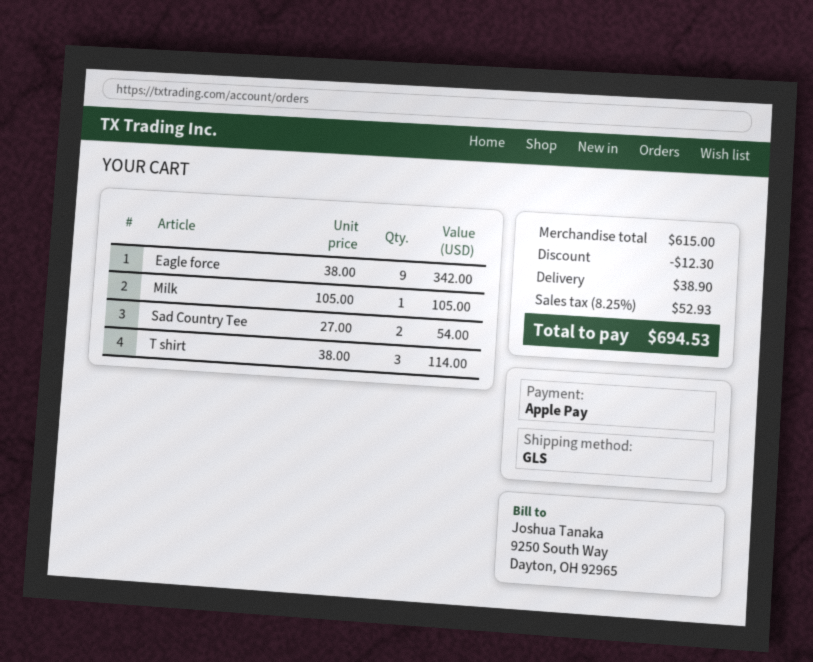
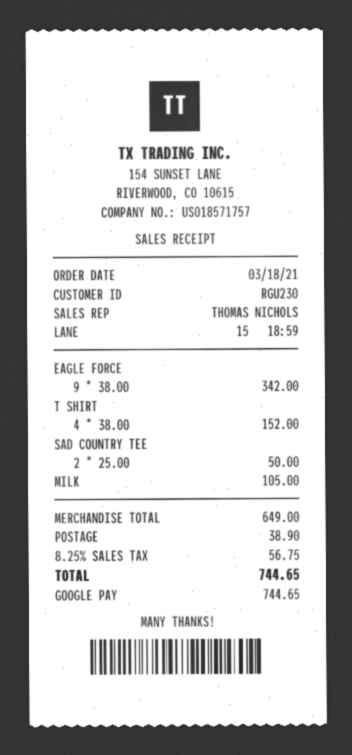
payment method: Apple Pay -> Google Pay
Sad Country Tee: 2 x 27.00 = 54.00 -> 2 x 25.00 = 50.00
T shirt: 3 x 38.00 = 114.00 -> 4 x 38.00 = 152.00
subtotal: 615.00 -> 649.00
discount: 12.30 -> none
tax: 8.25% = 52.93 -> 8.25% = 56.75
total: 694.53 -> 744.65

